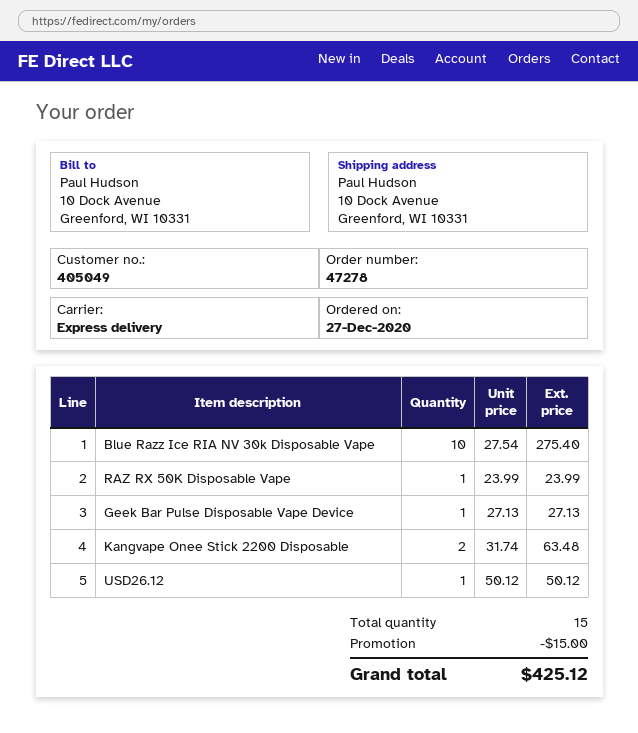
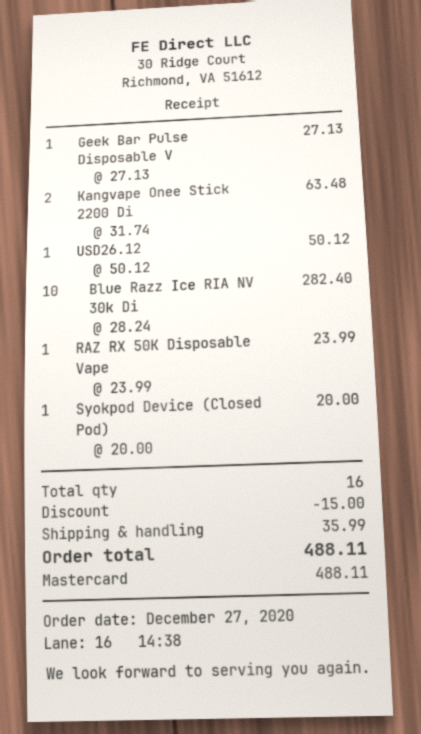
Blue Razz Ice RIA NV 30k Disposable Vape: 10 x 27.54 = 275.40 -> 10 x 28.24 = 282.40
Syokpod Device (Closed Pod): none -> 1 x 20.00 = 20.00
total quantity: 15 -> 16
shipping: none -> 35.99
total: 425.12 -> 488.11

